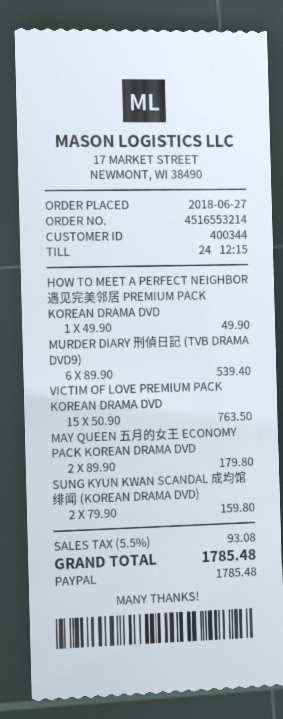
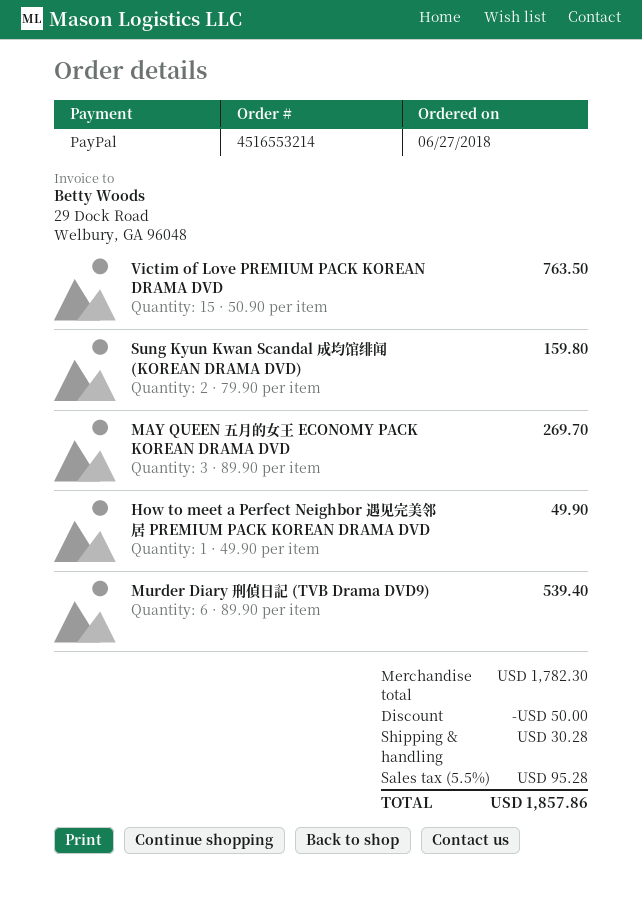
MAY QUEEN 五月的女王 ECONOMY PACK KOREAN DRAMA DVD: 2 x 89.90 = 179.80 -> 3 x 89.90 = 269.70
discount: none -> 50.00
shipping: none -> 30.28
tax: 5.5% = 93.08 -> 5.5% = 95.28
total: 1785.48 -> 1857.86

